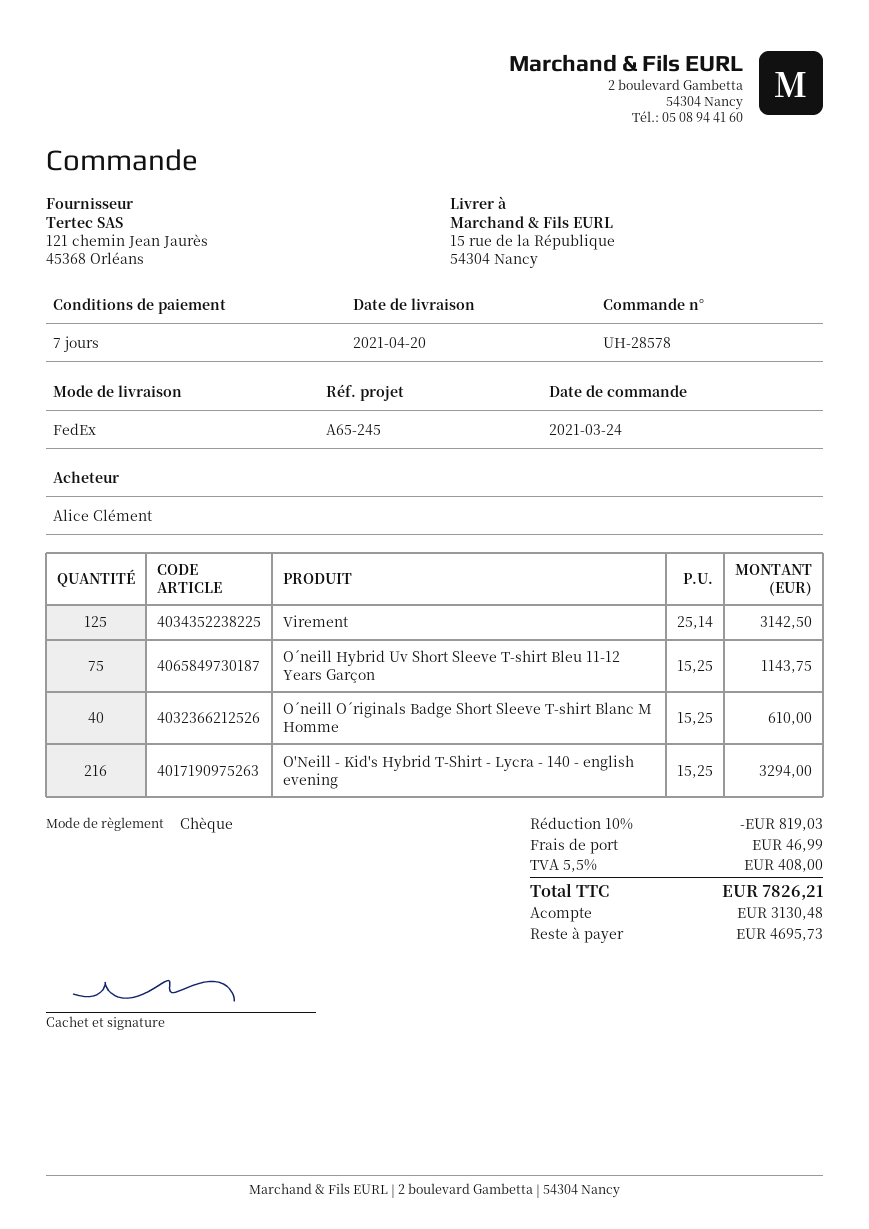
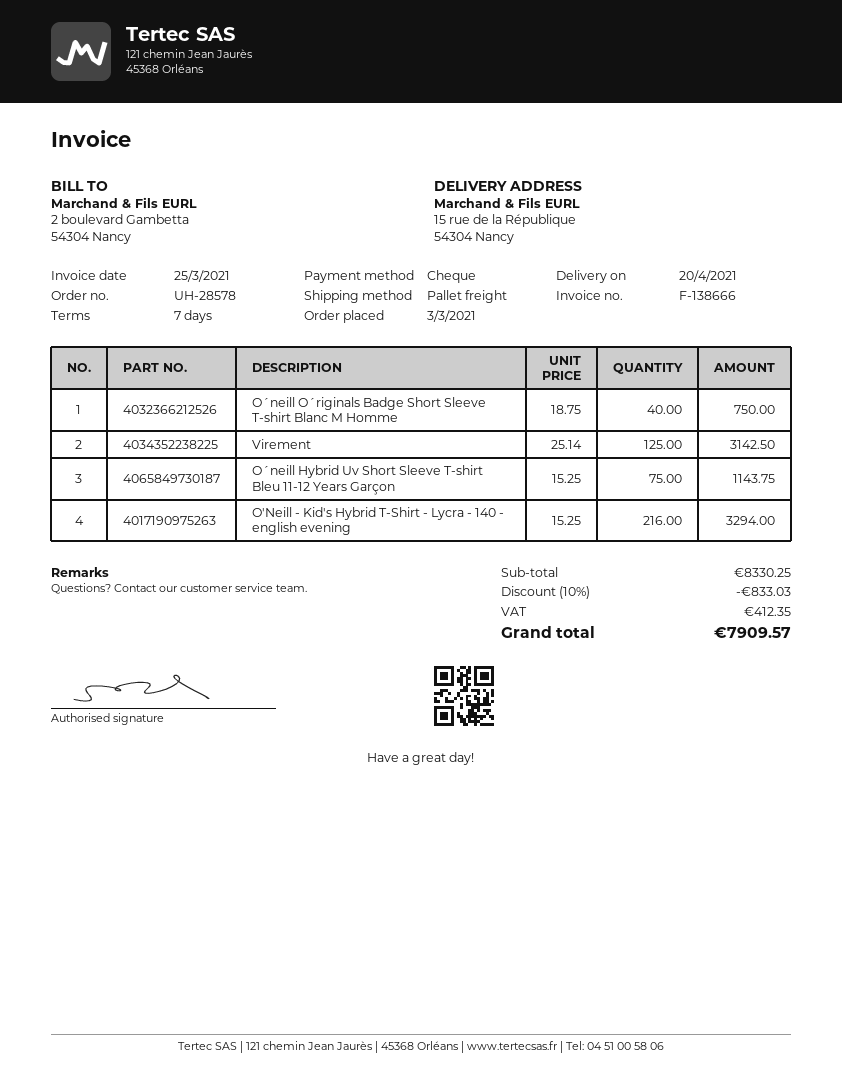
order date: 2021-03-24 -> 2021-03-03
shipping method: FedEx -> pallet freight
O´neill O´riginals Badge Short Sleeve T-shirt Blanc M Homme: 40 x 15.25 = 610.00 -> 40 x 18.75 = 750.00
discount: 10% = 819.03 -> 10% = 833.03
shipping: 46.99 -> none
tax: 408.00 -> 412.35
total: 7826.21 -> 7909.57

